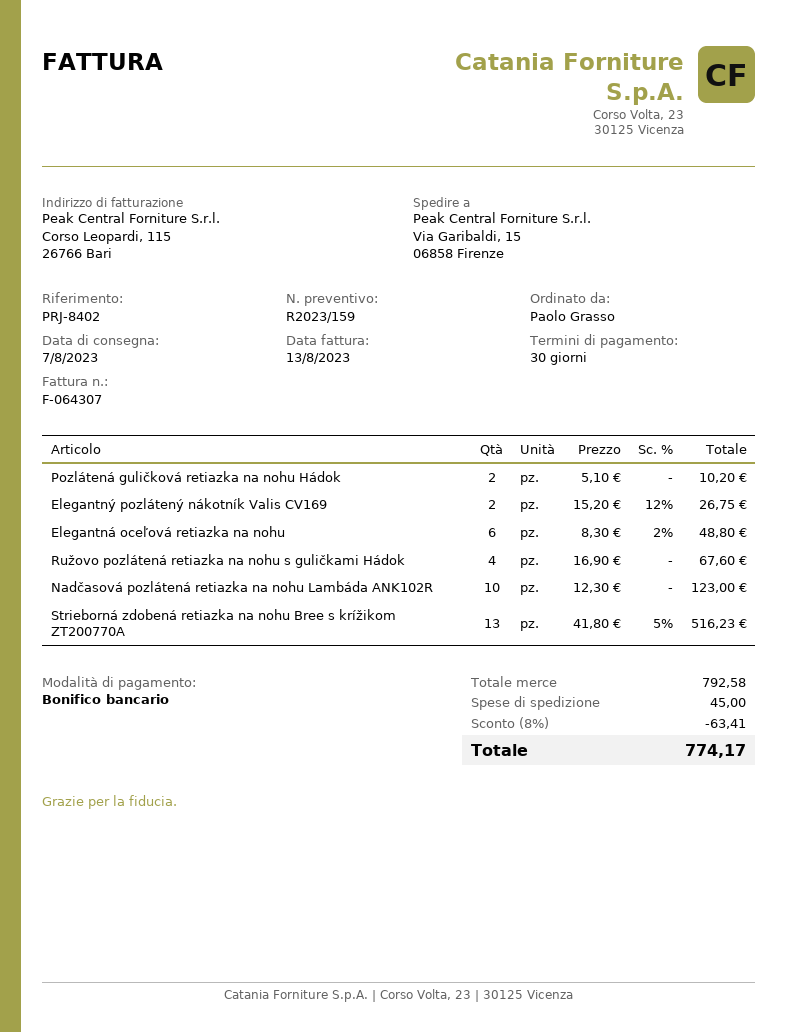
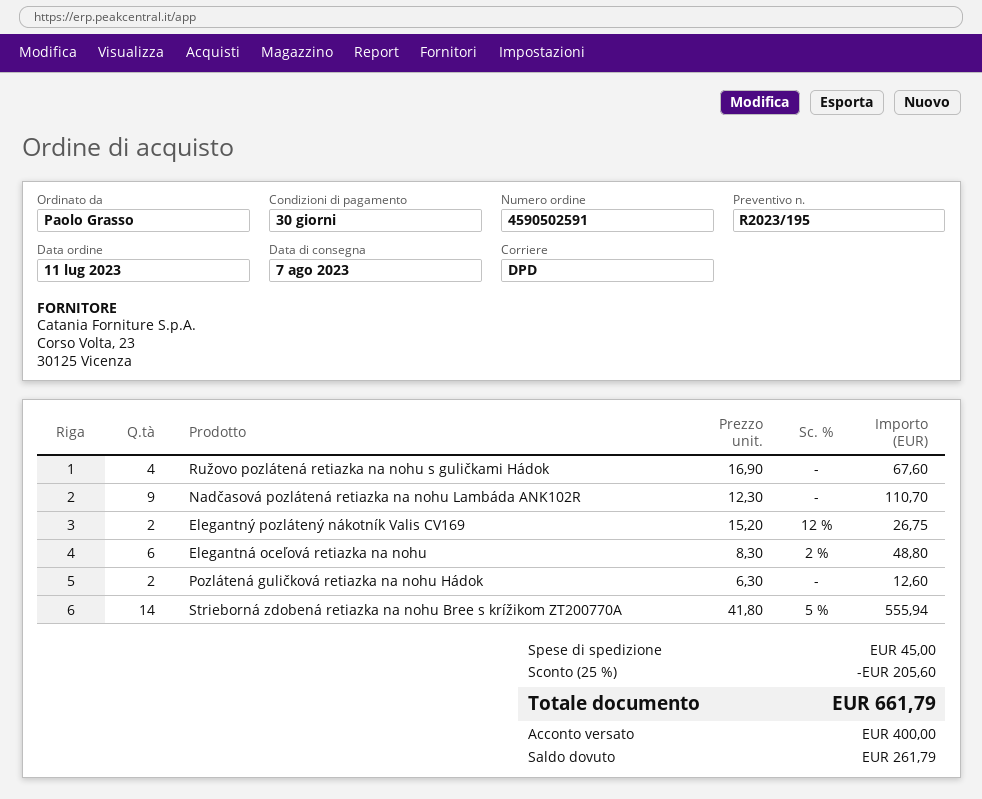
quote number: R2023/159 -> R2023/195
Pozlátená guličková retiazka na nohu Hádok: 2 x 5.10 = 10.20 -> 2 x 6.30 = 12.60
Nadčasová pozlátená retiazka na nohu Lambáda ANK102R: 10 x 12.30 = 123.00 -> 9 x 12.30 = 110.70
Strieborná zdobená retiazka na nohu Bree s krížikom ZT200770A: 13 x 41.80 - 5% = 516.23 -> 14 x 41.80 - 5% = 555.94
discount: 8% = 63.41 -> 25% = 205.60
total: 774.17 -> 661.79

